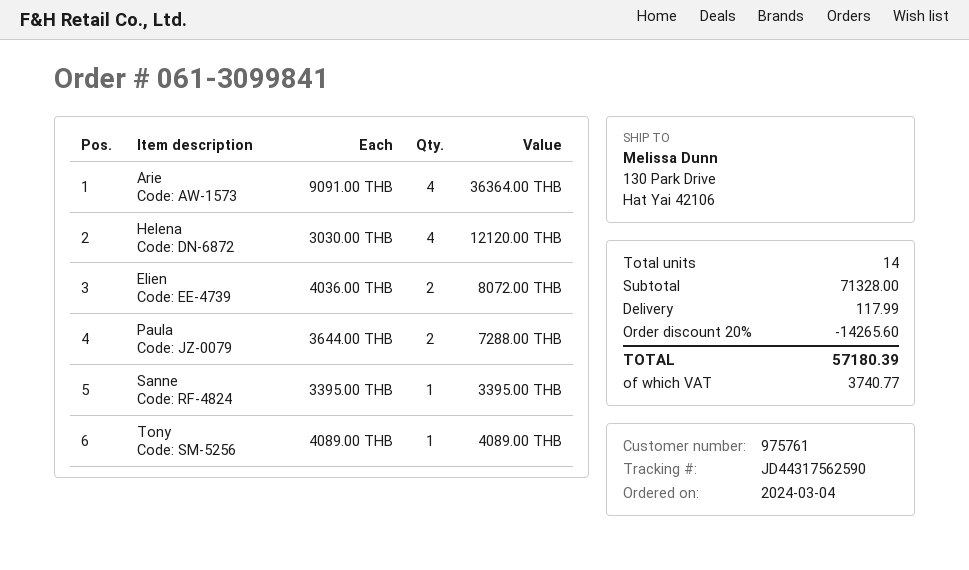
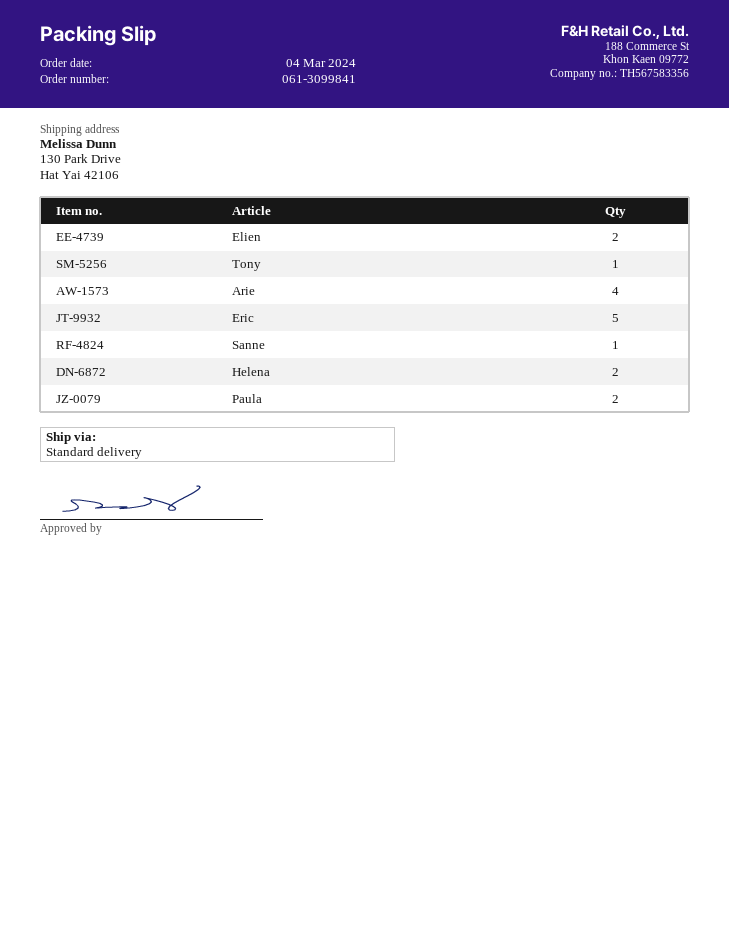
Helena: 4 -> 2
Eric: none -> 5

